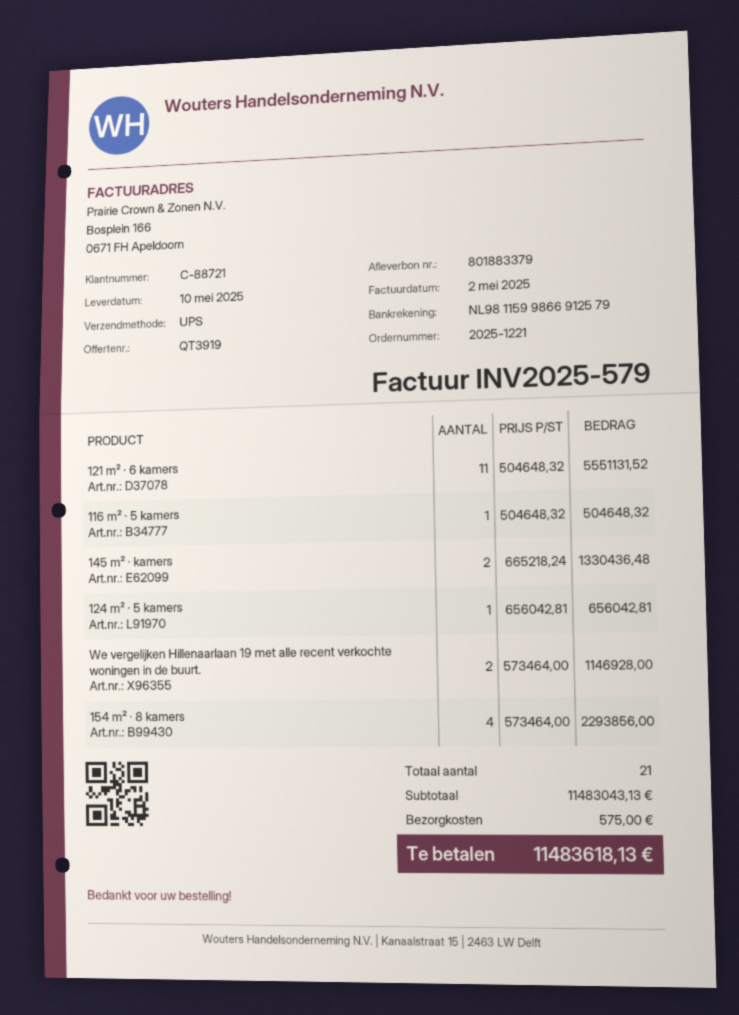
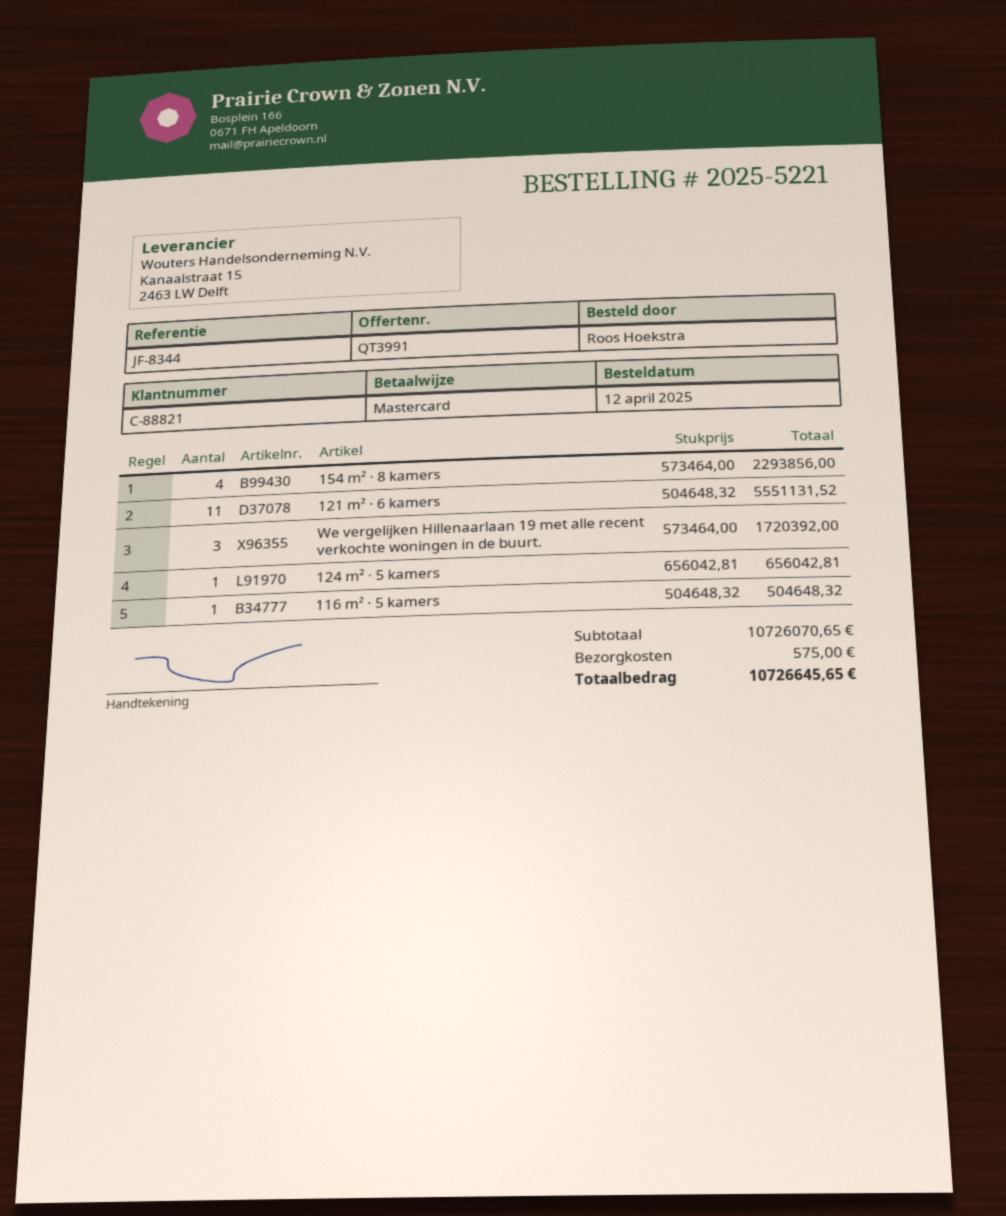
quote number: QT3919 -> QT3991
order number: 2025-1221 -> 2025-5221
customer number: C-88721 -> C-88821
145 m² · kamers: 2 x 665218.24 = 1330436.48 -> none
We vergelijken Hillenaarlaan 19 met alle recent verkochte woningen in de buurt.: 2 x 573464.00 = 1146928.00 -> 3 x 573464.00 = 1720392.00
subtotal: 11483043.13 -> 10726070.65
total: 11483618.13 -> 10726645.65

